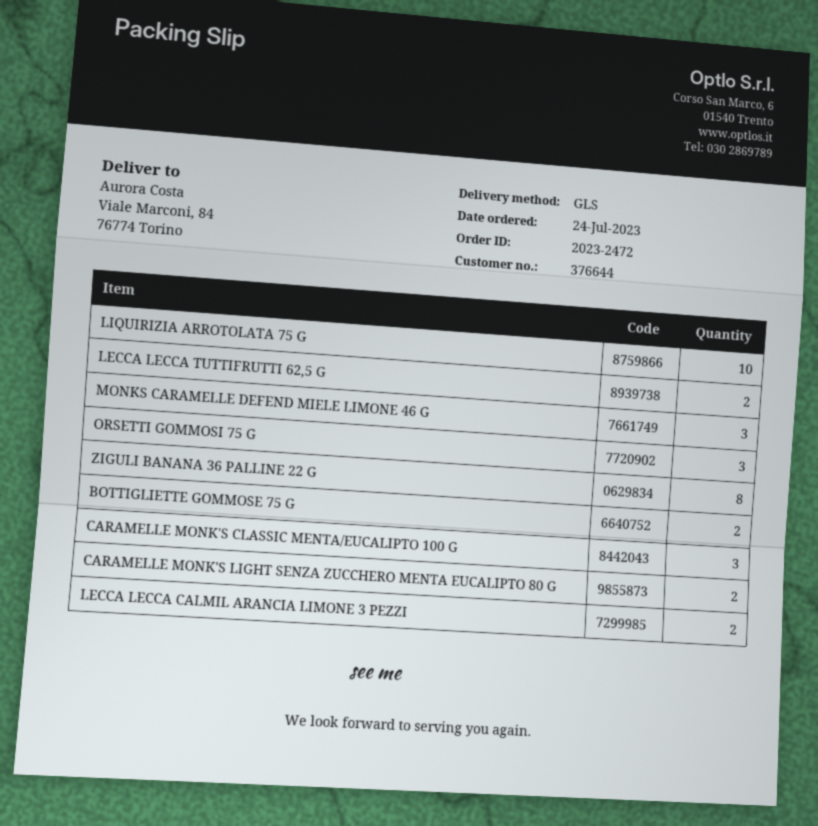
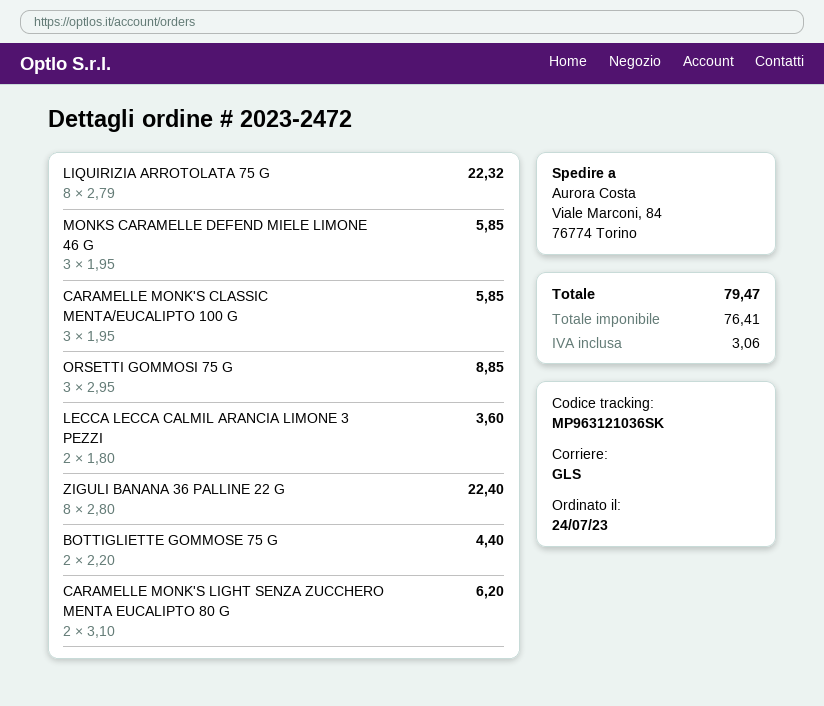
LIQUIRIZIA ARROTOLATA 75 G: 10 -> 8
LECCA LECCA TUTTIFRUTTI 62,5 G: 2 -> none

